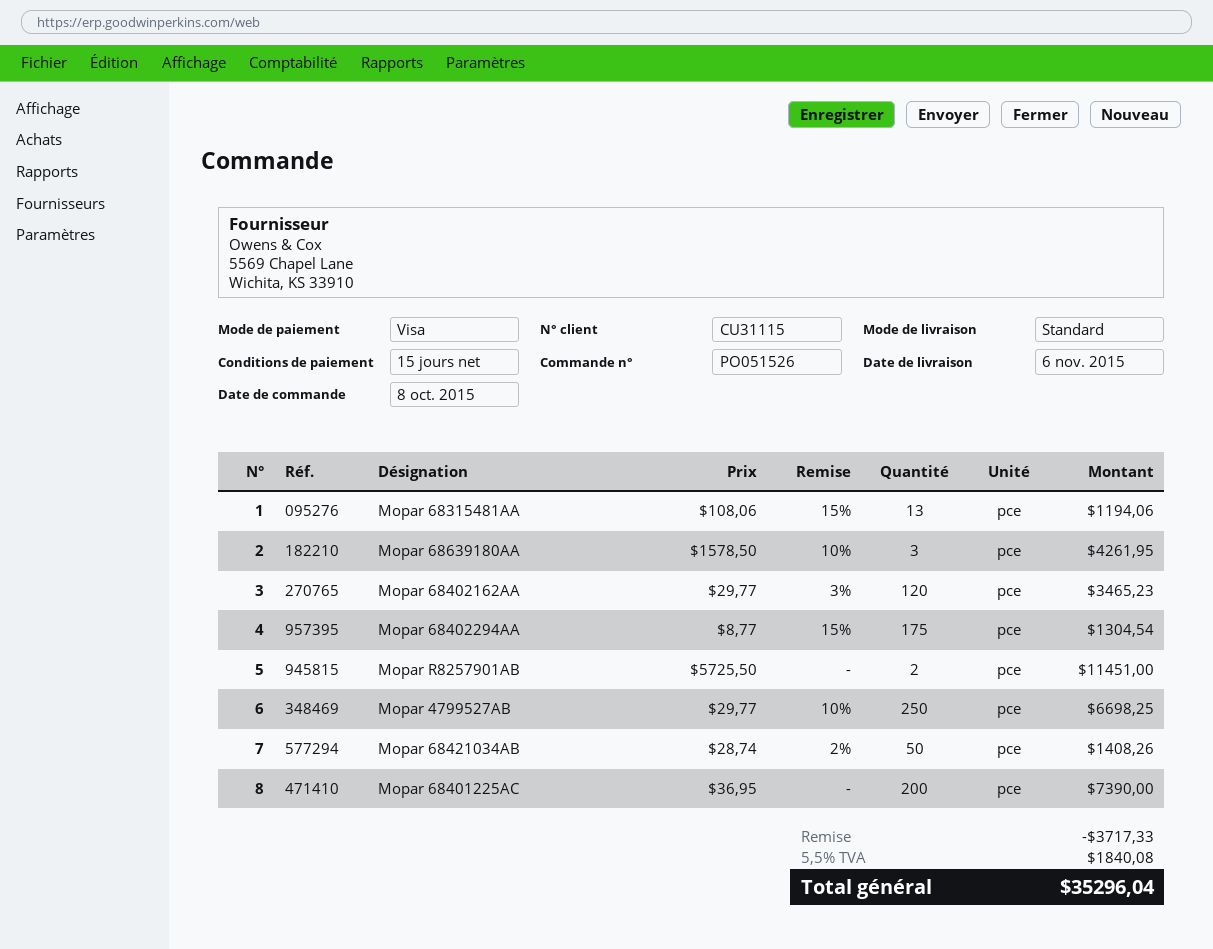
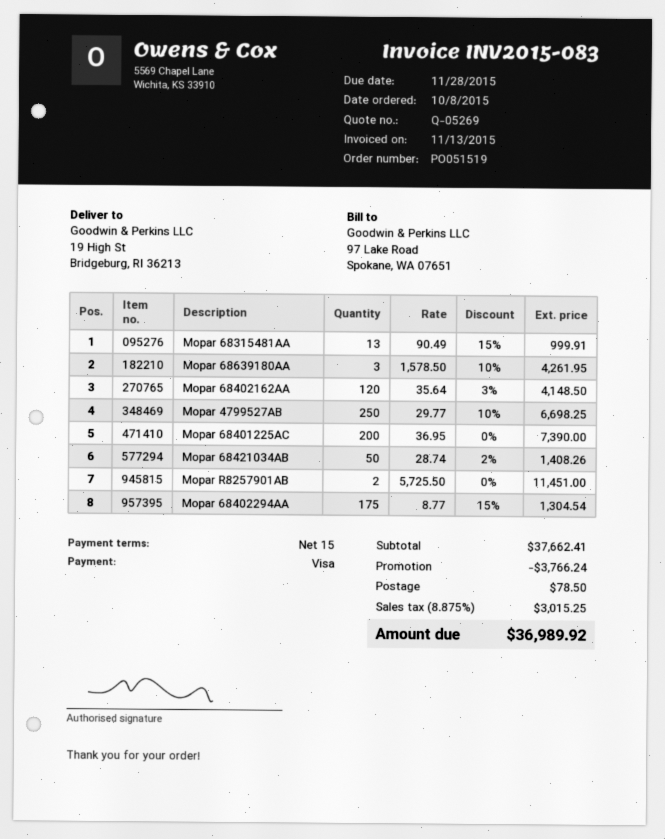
order number: PO051526 -> PO051519
Mopar 68315481AA: 13 x 108.06 - 15% = 1194.06 -> 13 x 90.49 - 15% = 999.91
Mopar 68402162AA: 120 x 29.77 - 3% = 3465.23 -> 120 x 35.64 - 3% = 4148.50
discount: 3717.33 -> 3766.24
shipping: none -> 78.50
tax: 5.5% = 1840.08 -> 8.875% = 3015.25
total: 35296.04 -> 36989.92

